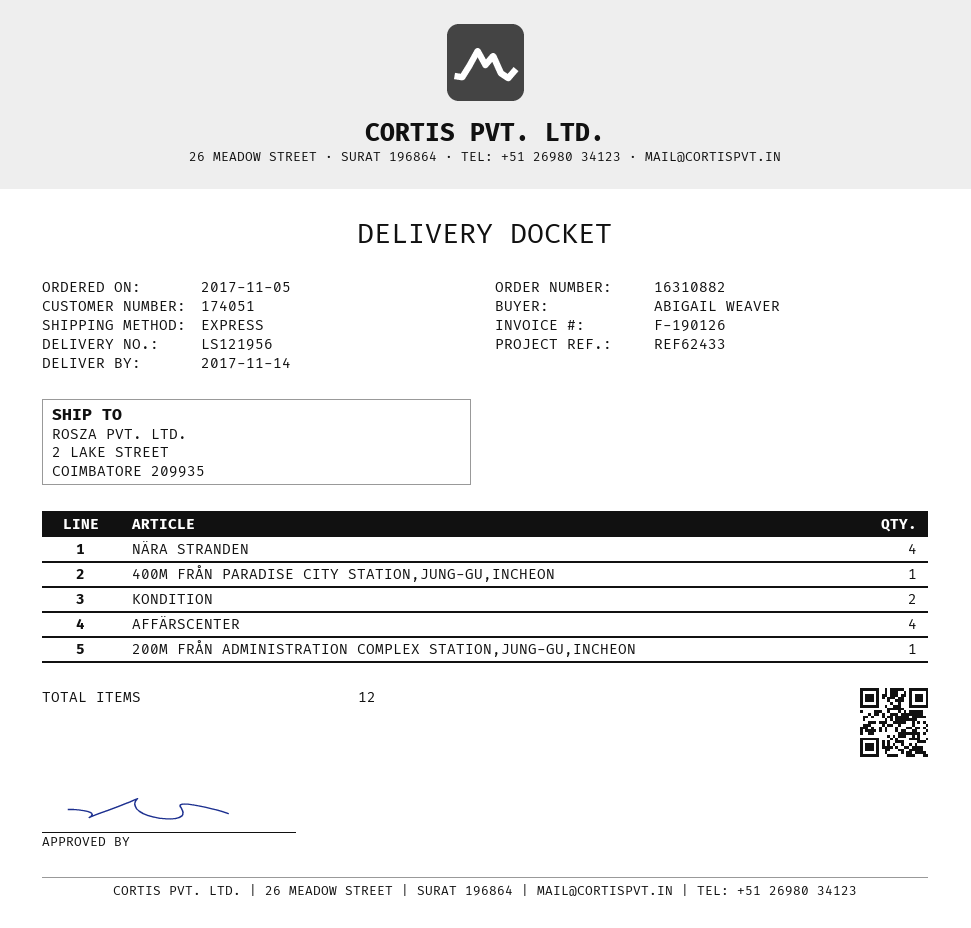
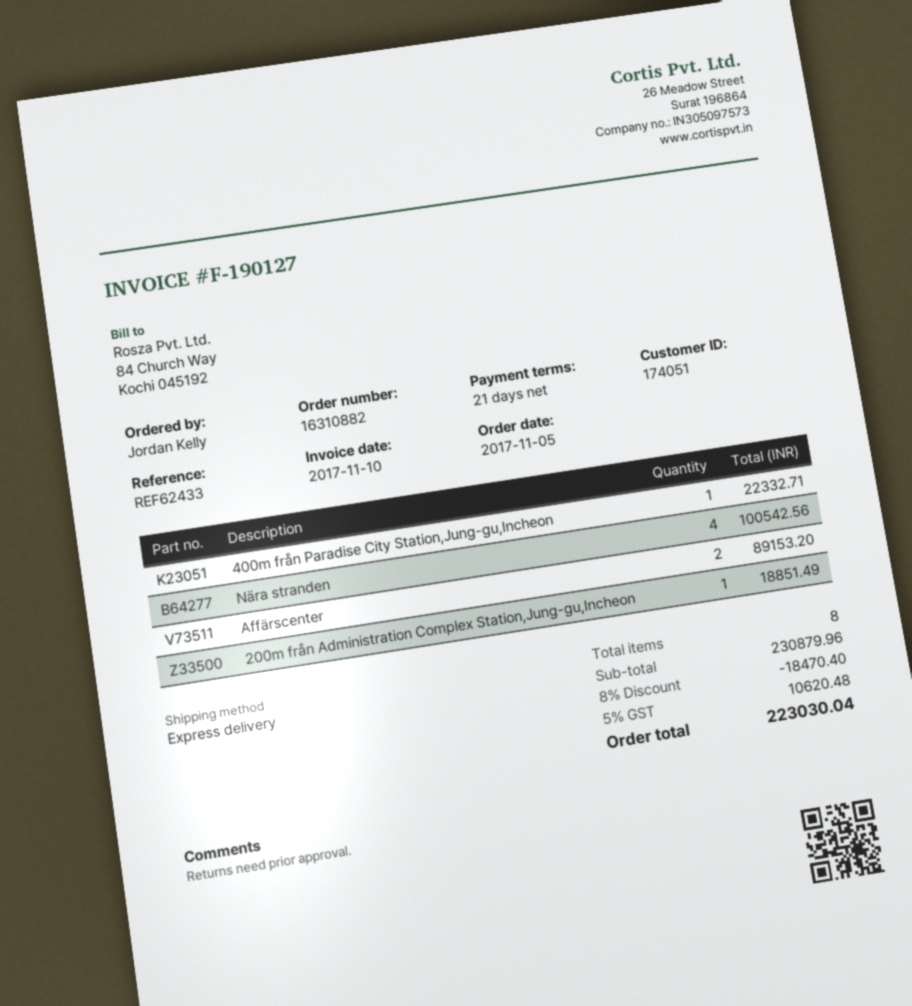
invoice number: F-190126 -> F-190127
ordered by: ABIGAIL WEAVER -> Jordan Kelly
KONDITION: 2 -> none
AFFÄRSCENTER: 4 -> 2
total quantity: 12 -> 8

